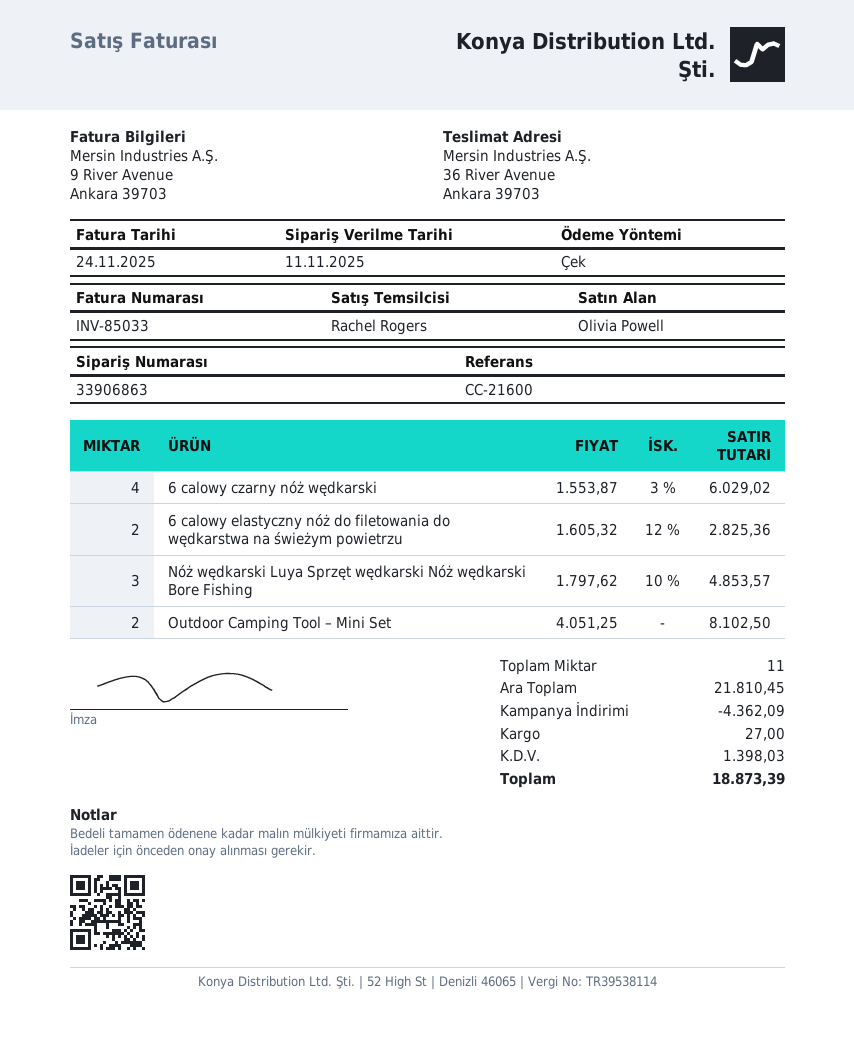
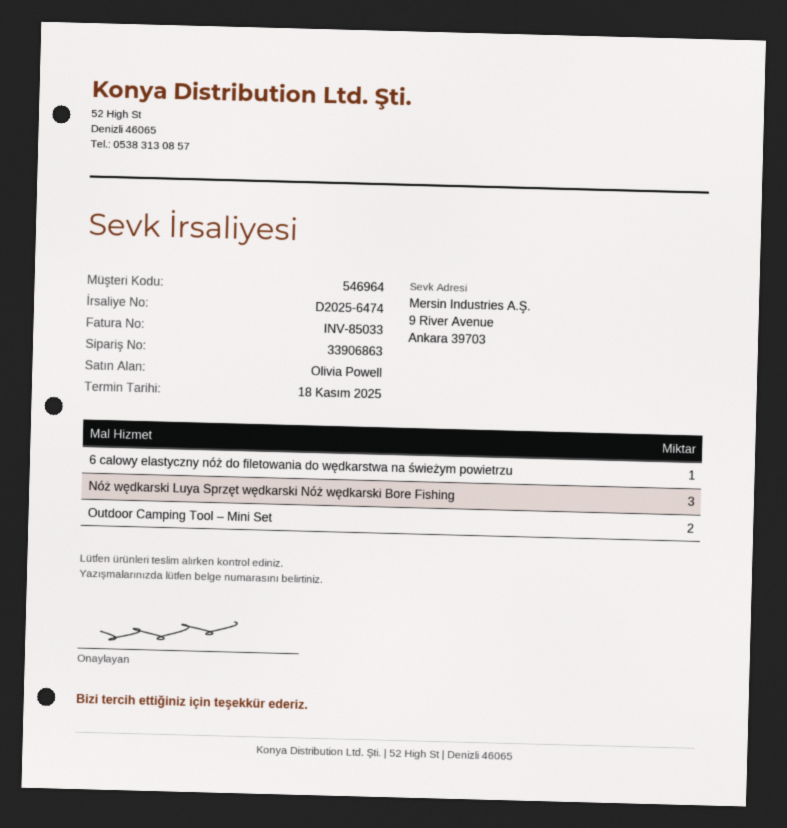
ship to: 36 River Avenue, Ankara 39703 -> 9 River Avenue, Ankara 39703
6 calowy czarny nóż wędkarski: 4 -> none
6 calowy elastyczny nóż do filetowania do wędkarstwa na świeżym powietrzu: 2 -> 1

